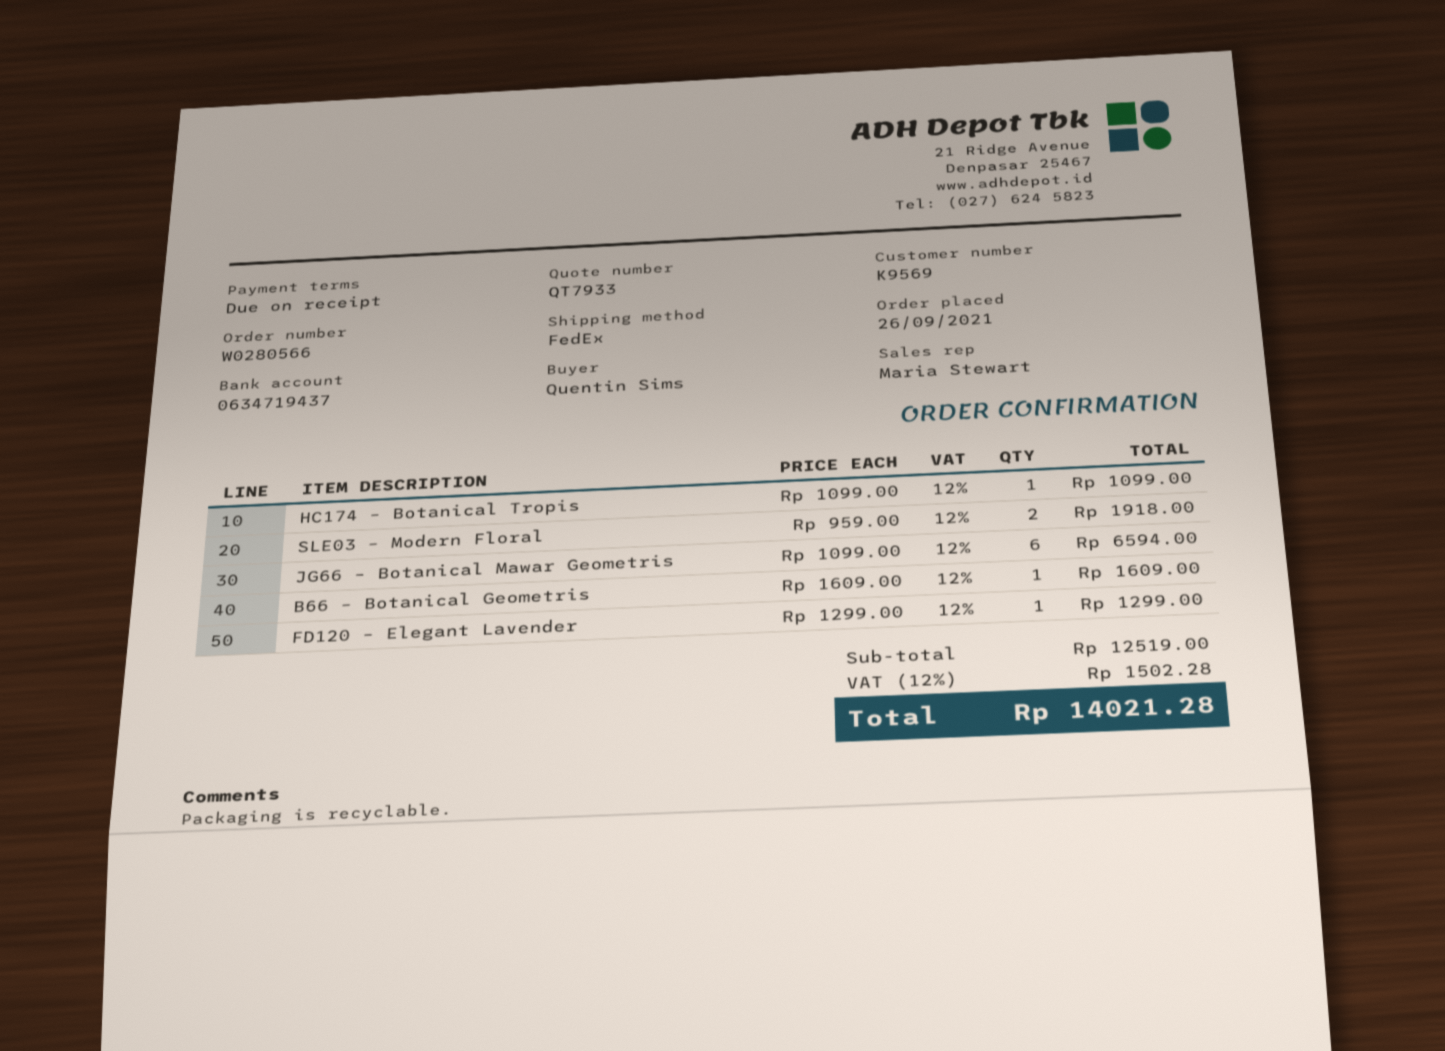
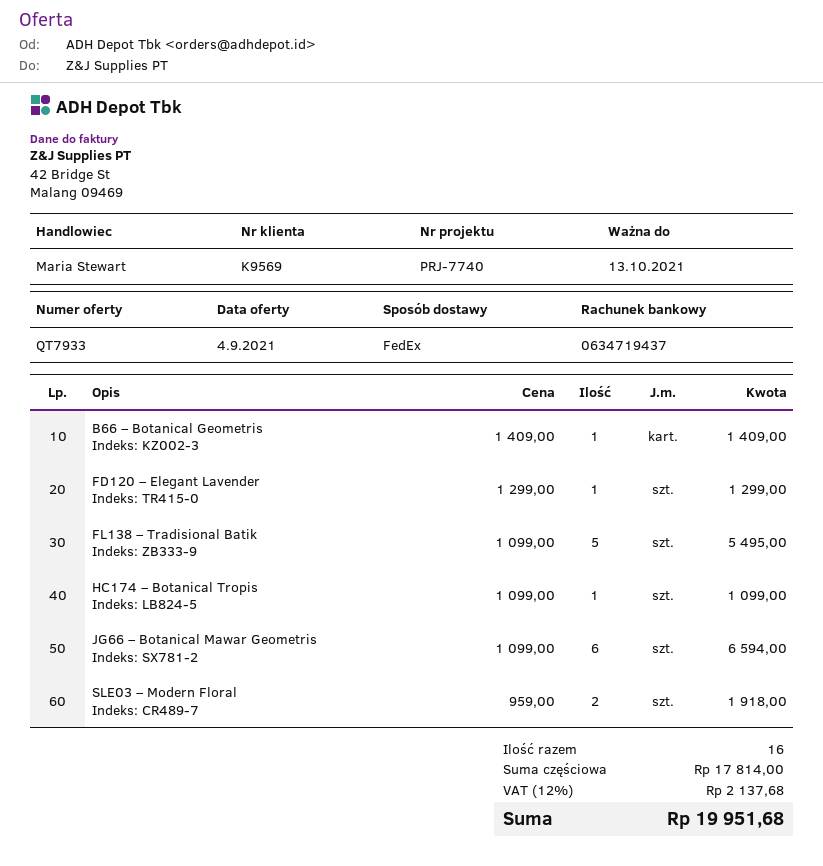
B66 – Botanical Geometris: 1 x 1609.00 = 1609.00 -> 1 x 1409.00 = 1409.00
FL138 – Tradisional Batik: none -> 5 x 1099.00 = 5495.00
subtotal: 12519.00 -> 17814.00
tax: 12% = 1502.28 -> 12% = 2137.68
total: 14021.28 -> 19951.68

